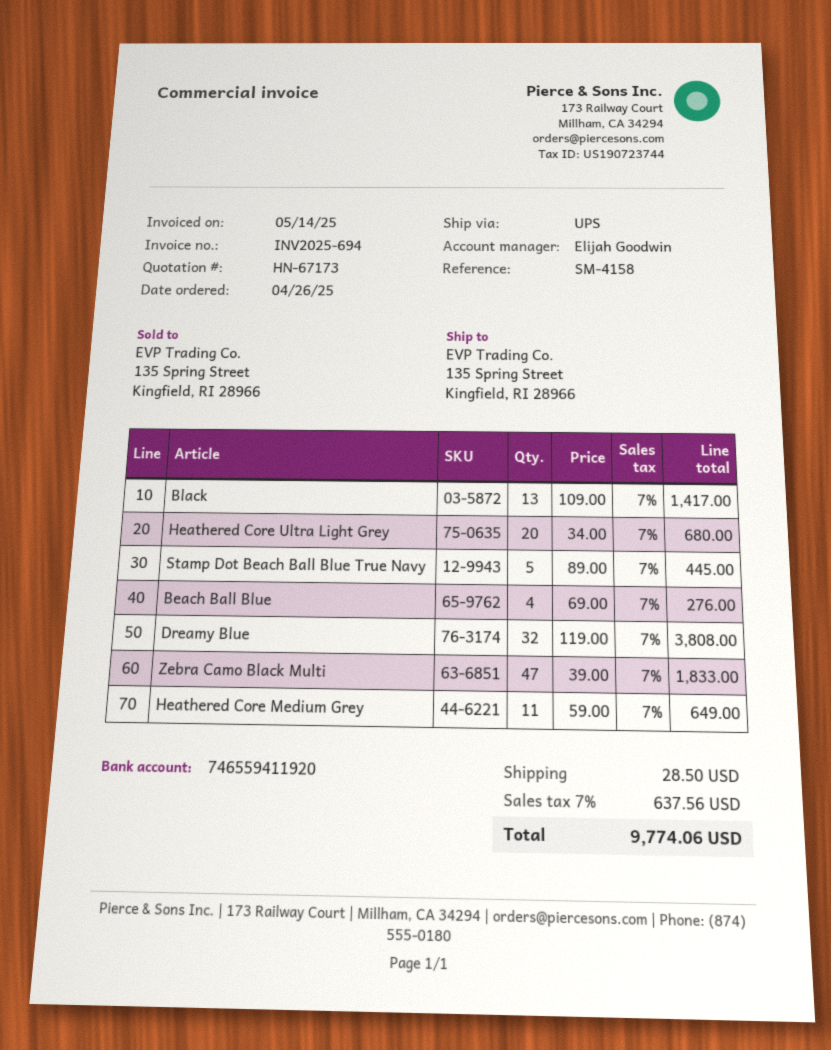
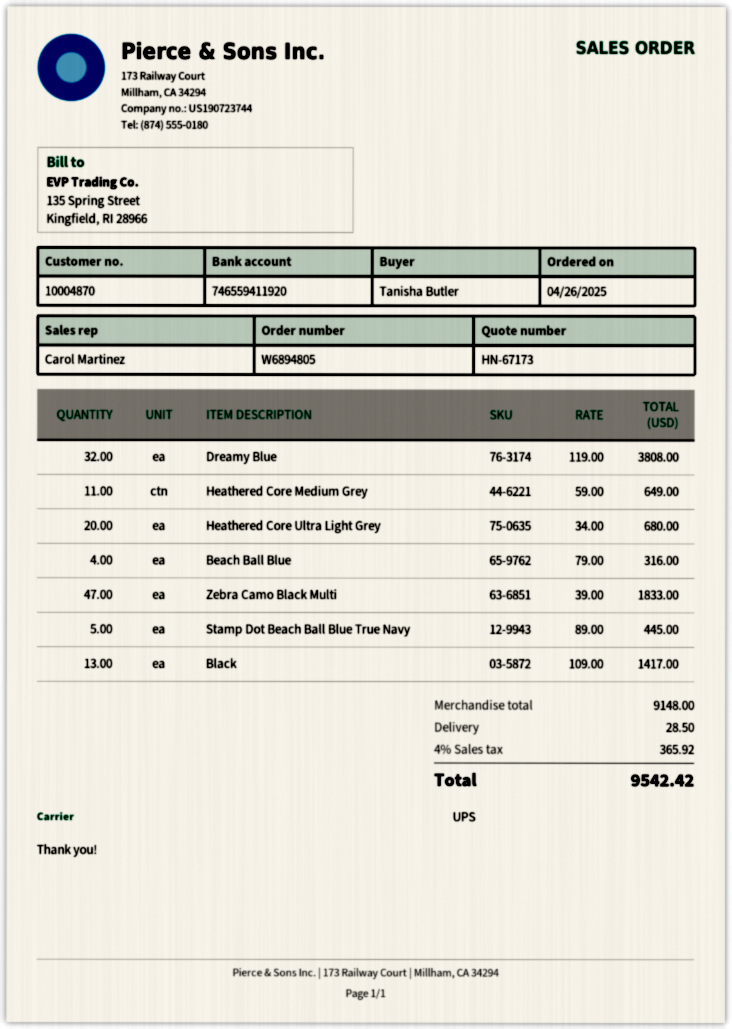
sales rep: Elijah Goodwin -> Carol Martinez
Beach Ball Blue: 4 x 69.00 = 276.00 -> 4 x 79.00 = 316.00
tax: 7% = 637.56 -> 4% = 365.92
total: 9774.06 -> 9542.42

